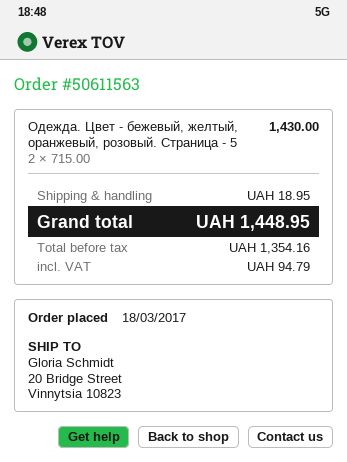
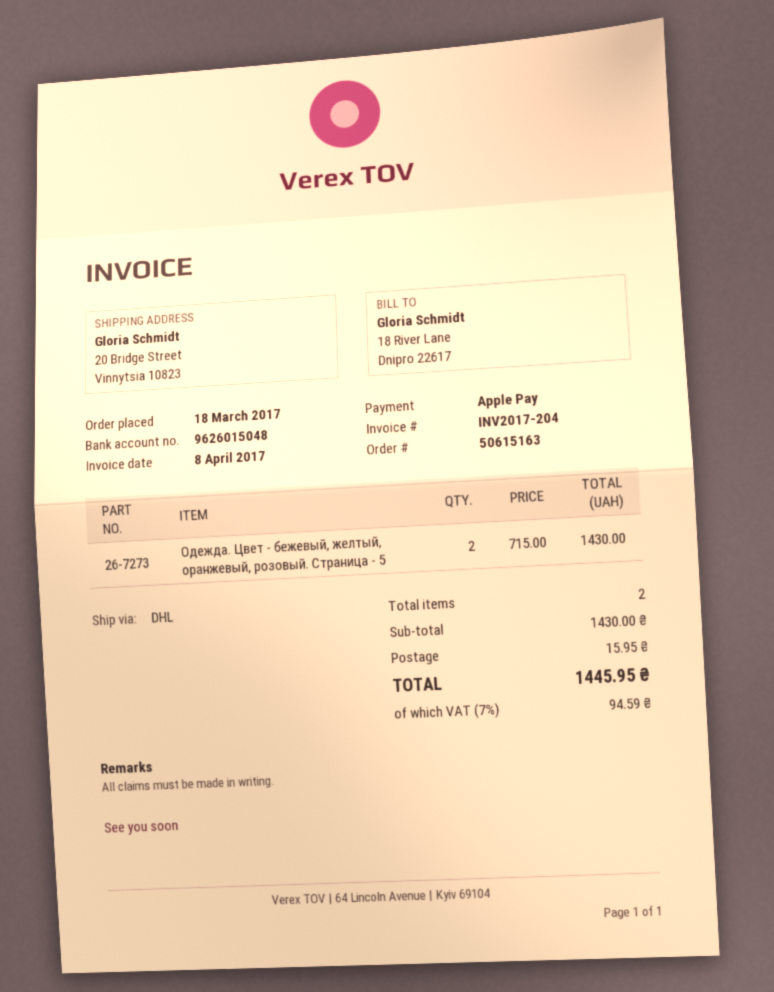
order number: 50611563 -> 50615163
shipping: 18.95 -> 15.95
tax: 94.79 -> 94.59
total: 1448.95 -> 1445.95

